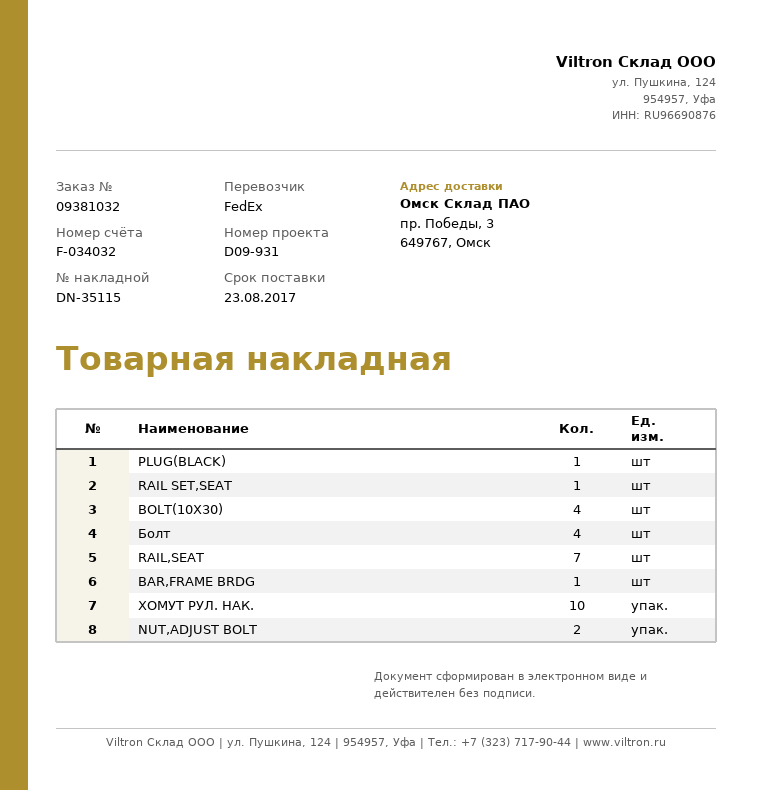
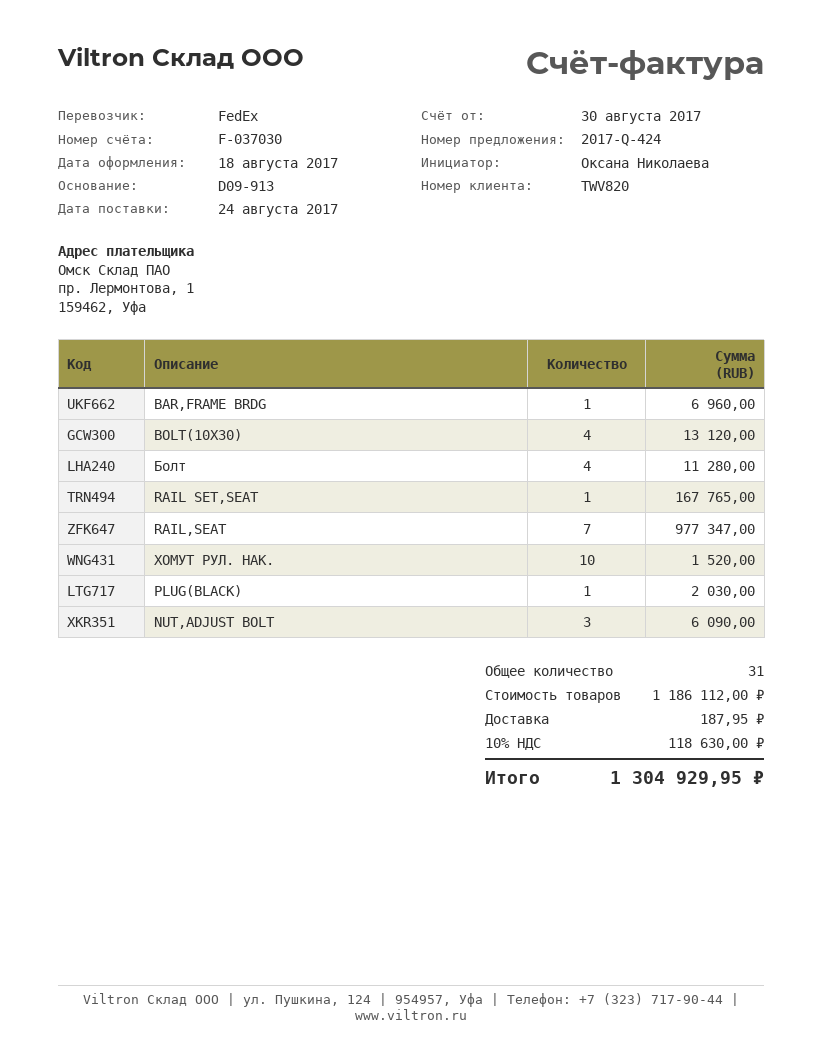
delivery date: 2017-08-23 -> 2017-08-24
invoice number: F-034032 -> F-037030
reference: D09-931 -> D09-913
NUT,ADJUST BOLT: 2 -> 3

